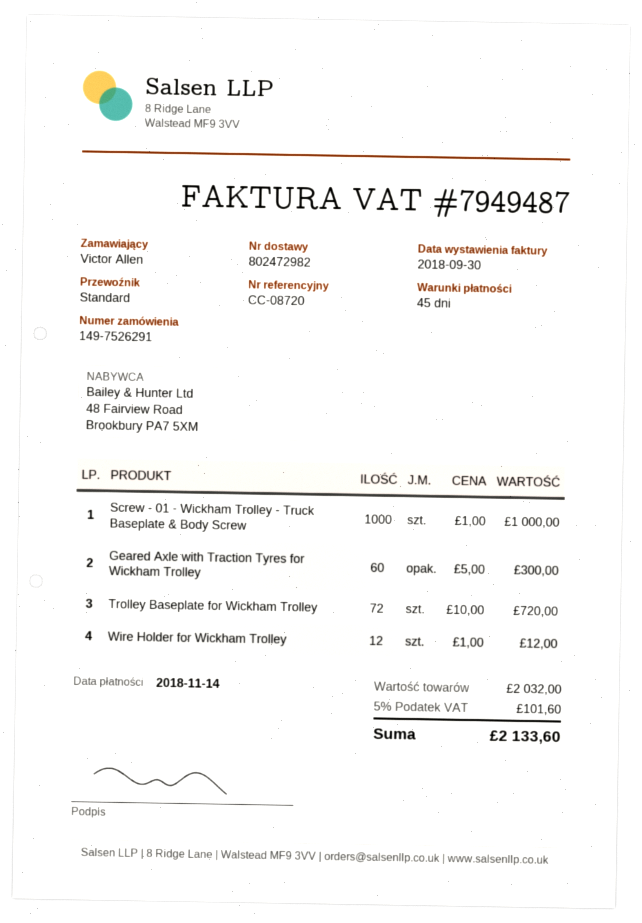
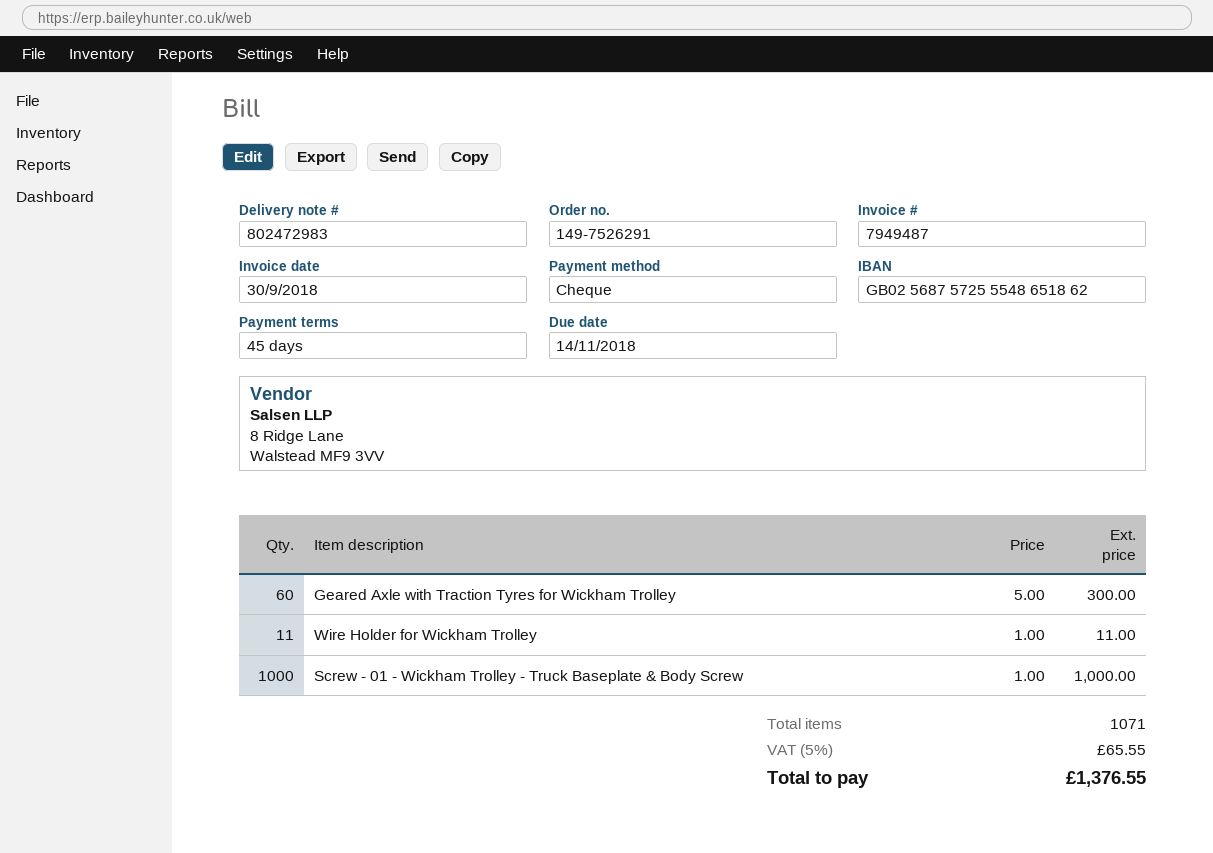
delivery note number: 802472982 -> 802472983
Trolley Baseplate for Wickham Trolley: 72 x 10.00 = 720.00 -> none
Wire Holder for Wickham Trolley: 12 x 1.00 = 12.00 -> 11 x 1.00 = 11.00
tax: 5% = 101.60 -> 5% = 65.55
total: 2133.60 -> 1376.55

